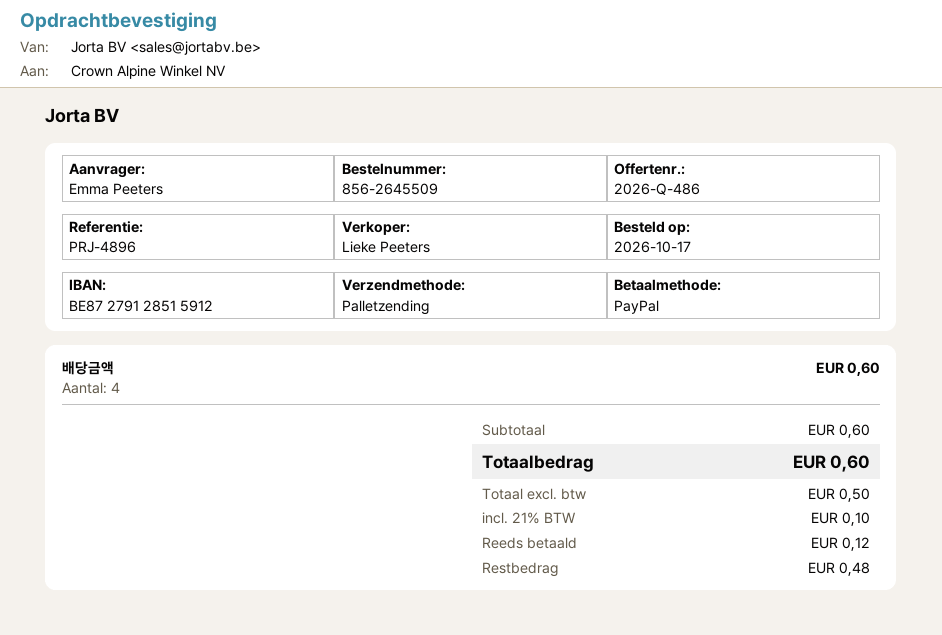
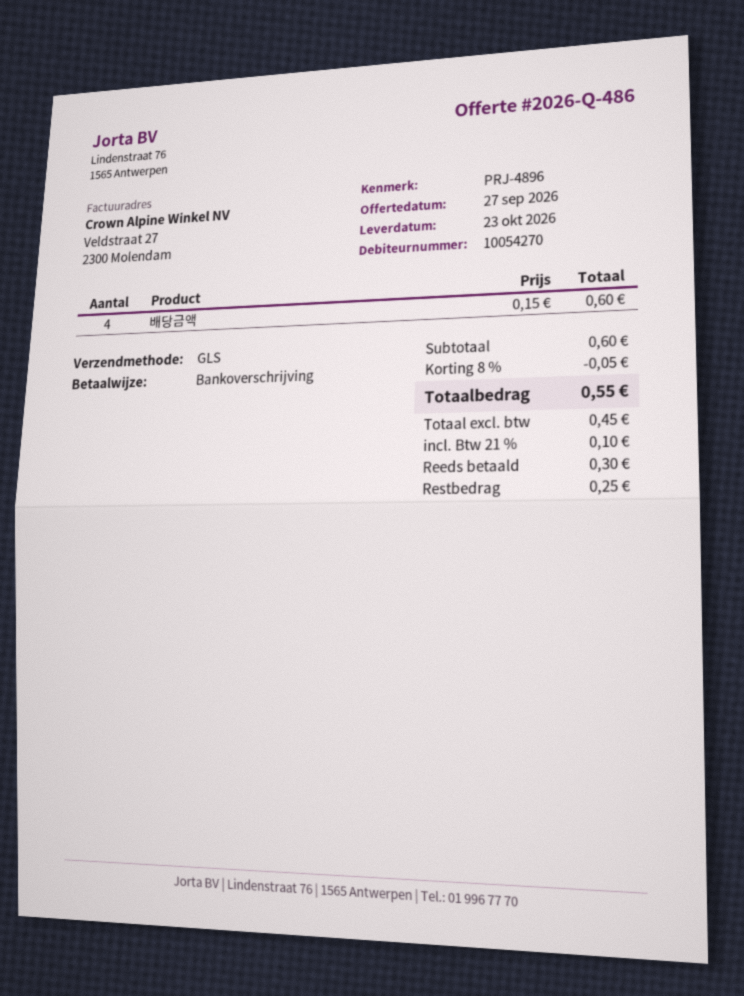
payment method: PayPal -> bank transfer
shipping method: pallet freight -> GLS
discount: none -> 8% = 0.05
net: 0.50 -> 0.45
total: 0.60 -> 0.55
deposit: 0.12 -> 0.30
balance: 0.48 -> 0.25

